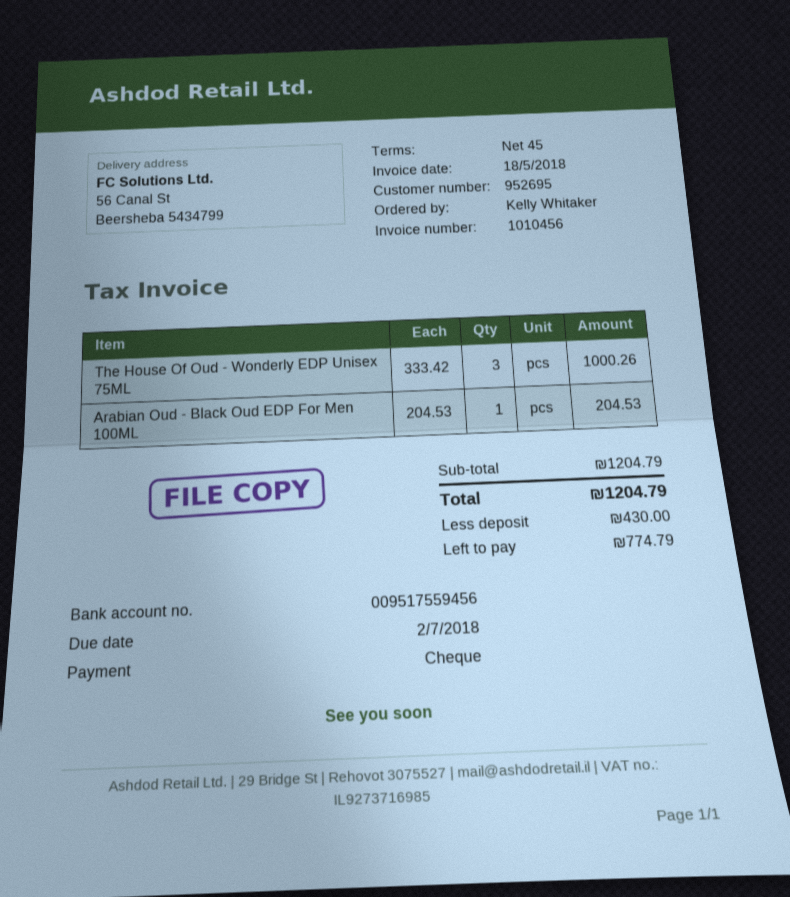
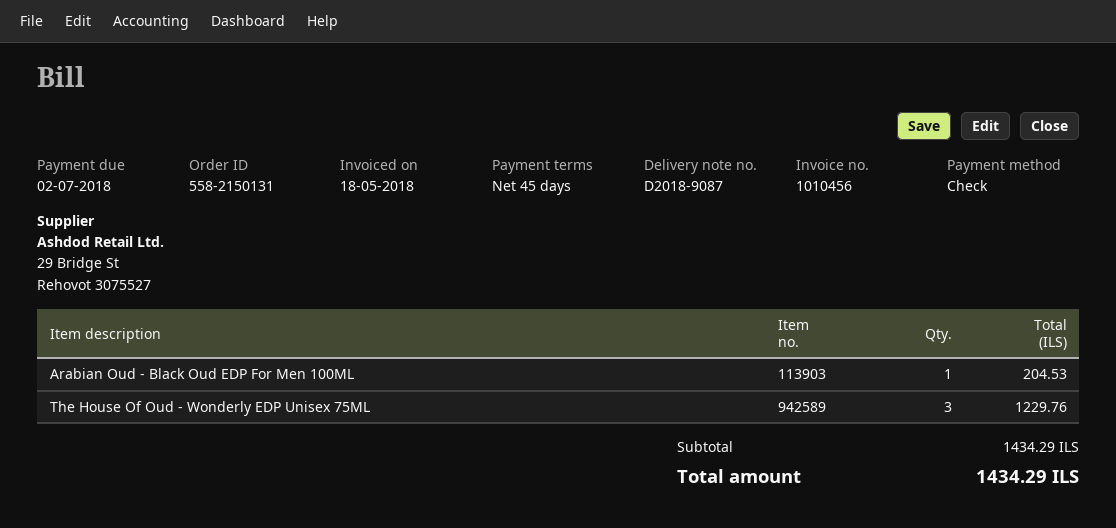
The House Of Oud - Wonderly EDP Unisex 75ML: 3 for 1000.26 -> 3 for 1229.76
subtotal: 1204.79 -> 1434.29
total: 1204.79 -> 1434.29

